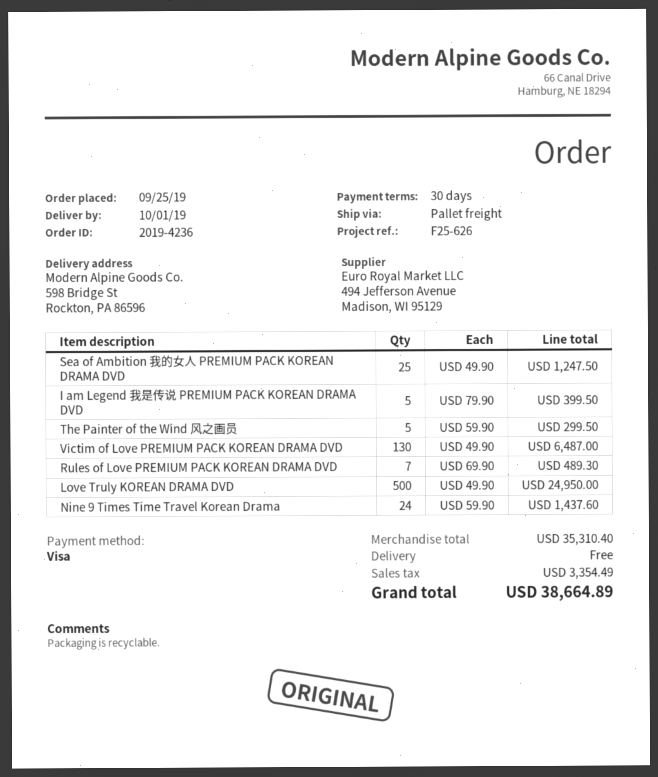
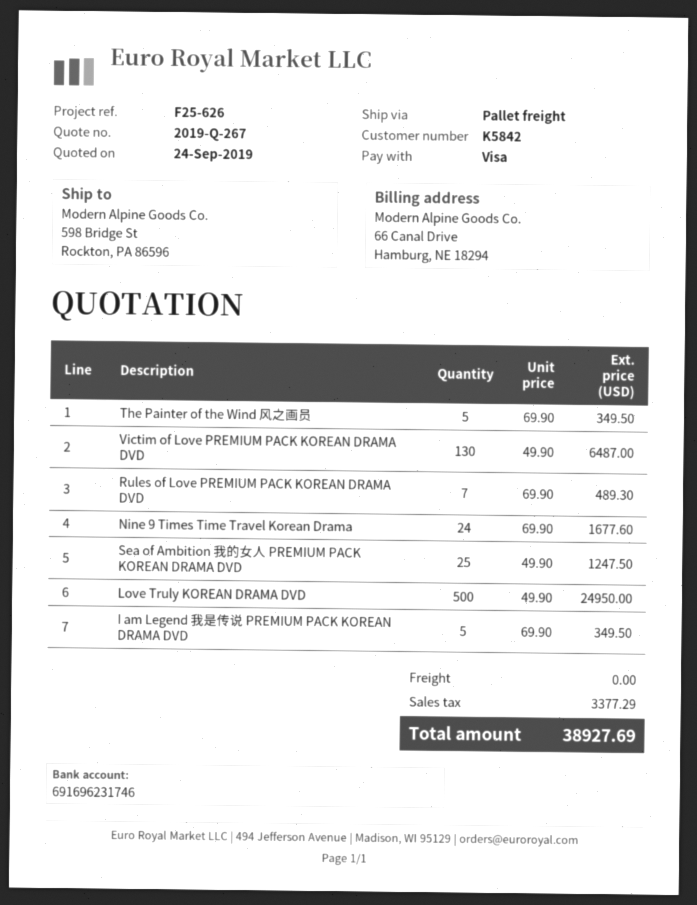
I am Legend 我是传说 PREMIUM PACK KOREAN DRAMA DVD: 5 x 79.90 = 399.50 -> 5 x 69.90 = 349.50
The Painter of the Wind 风之画员: 5 x 59.90 = 299.50 -> 5 x 69.90 = 349.50
Nine 9 Times Time Travel Korean Drama: 24 x 59.90 = 1437.60 -> 24 x 69.90 = 1677.60
tax: 3354.49 -> 3377.29
total: 38664.89 -> 38927.69

